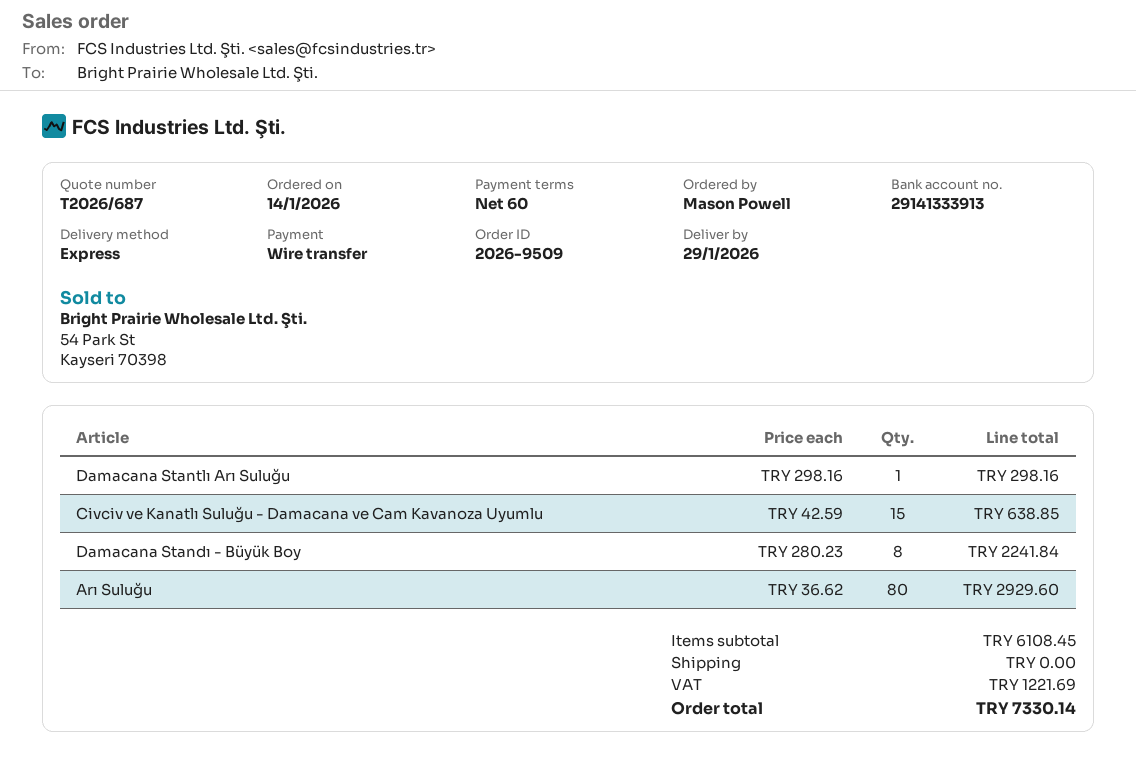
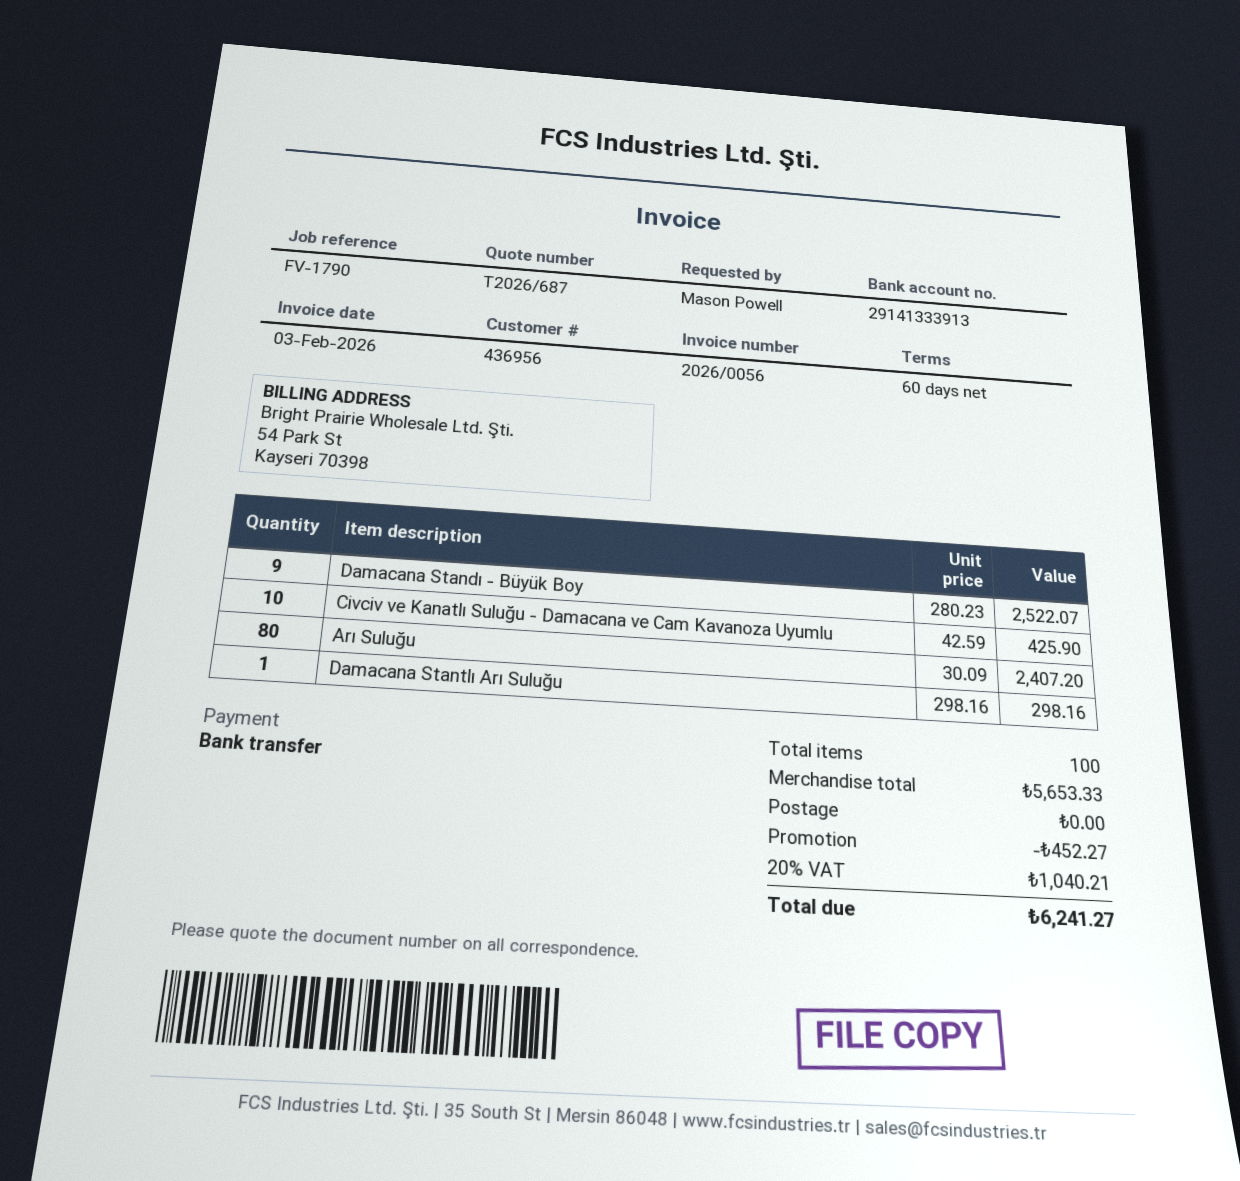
Civciv ve Kanatlı Suluğu - Damacana ve Cam Kavanoza Uyumlu: 15 x 42.59 = 638.85 -> 10 x 42.59 = 425.90
Damacana Standı - Büyük Boy: 8 x 280.23 = 2241.84 -> 9 x 280.23 = 2522.07
Arı Suluğu: 80 x 36.62 = 2929.60 -> 80 x 30.09 = 2407.20
subtotal: 6108.45 -> 5653.33
discount: none -> 452.27
tax: 1221.69 -> 1040.21
total: 7330.14 -> 6241.27

